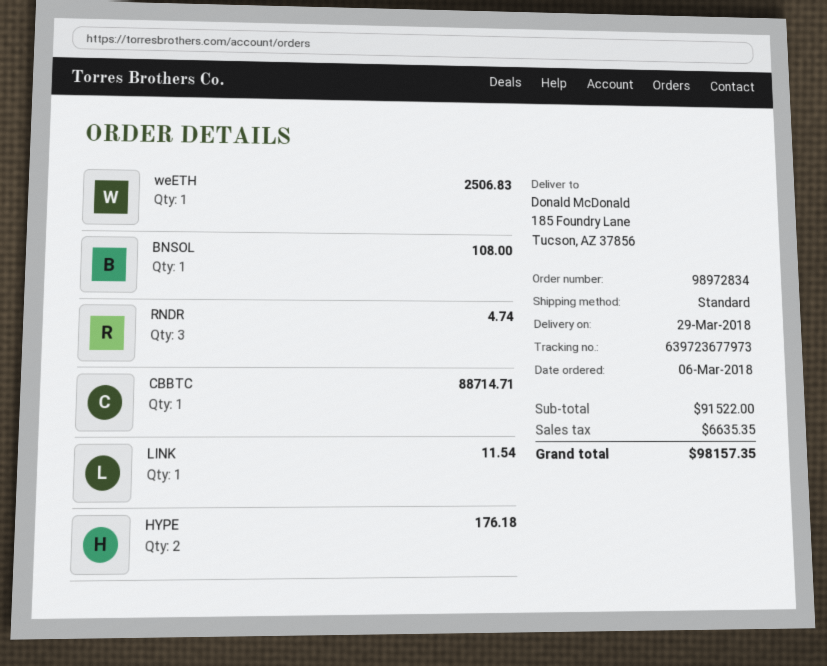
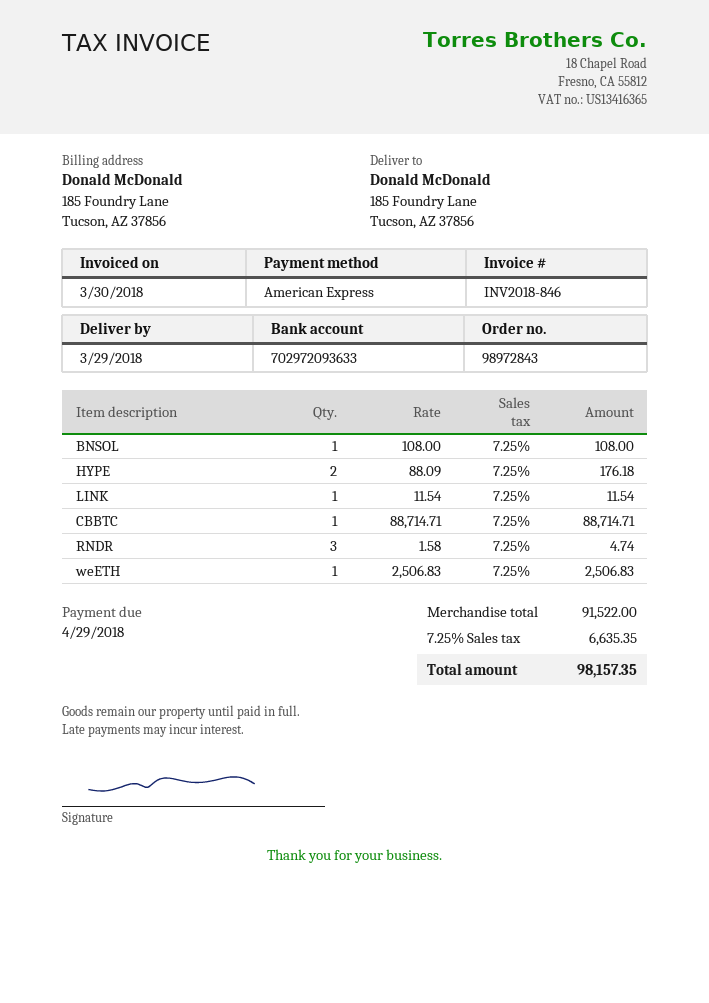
order number: 98972834 -> 98972843

